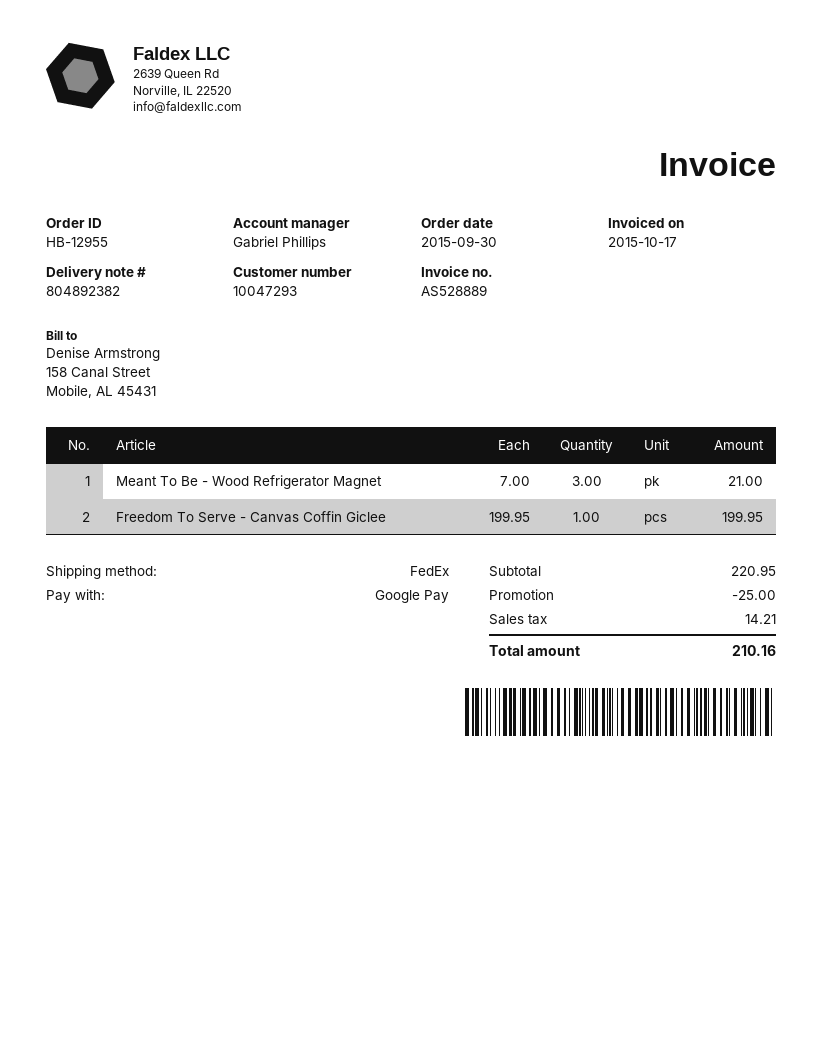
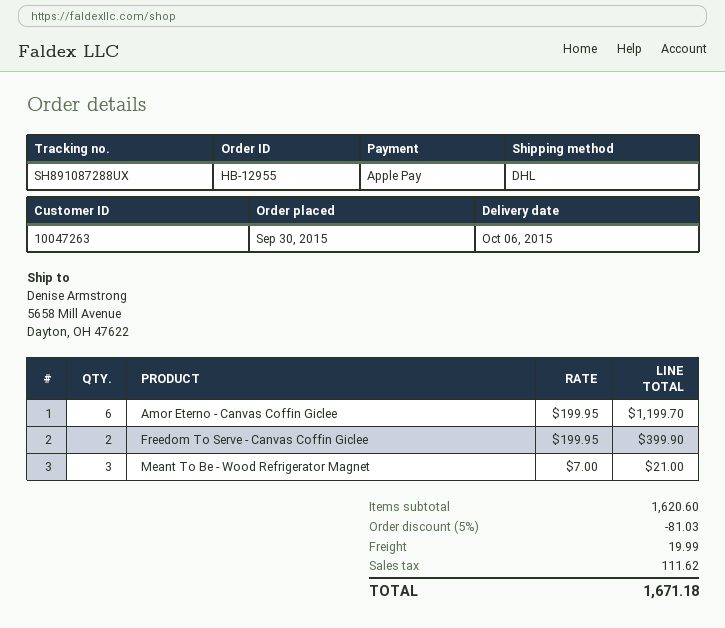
customer number: 10047293 -> 10047263
payment method: Google Pay -> Apple Pay
shipping method: FedEx -> DHL
Freedom To Serve - Canvas Coffin Giclee: 1 x 199.95 = 199.95 -> 2 x 199.95 = 399.90
Amor Eterno - Canvas Coffin Giclee: none -> 6 x 199.95 = 1199.70
subtotal: 220.95 -> 1620.60
discount: 25.00 -> 81.03
shipping: none -> 19.99
tax: 14.21 -> 111.62
total: 210.16 -> 1671.18

